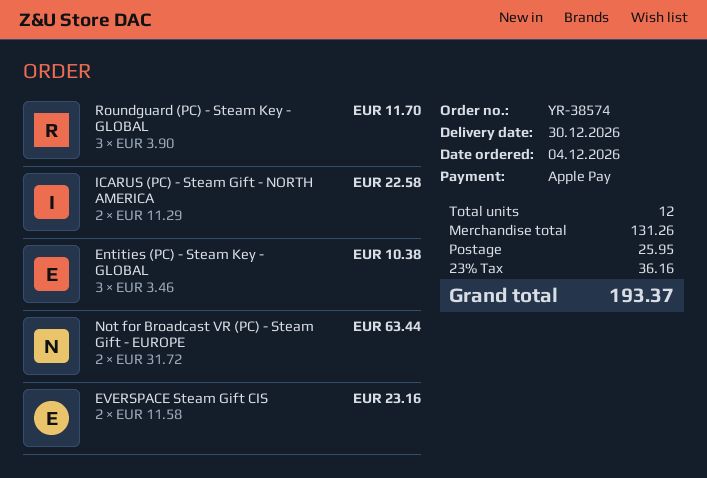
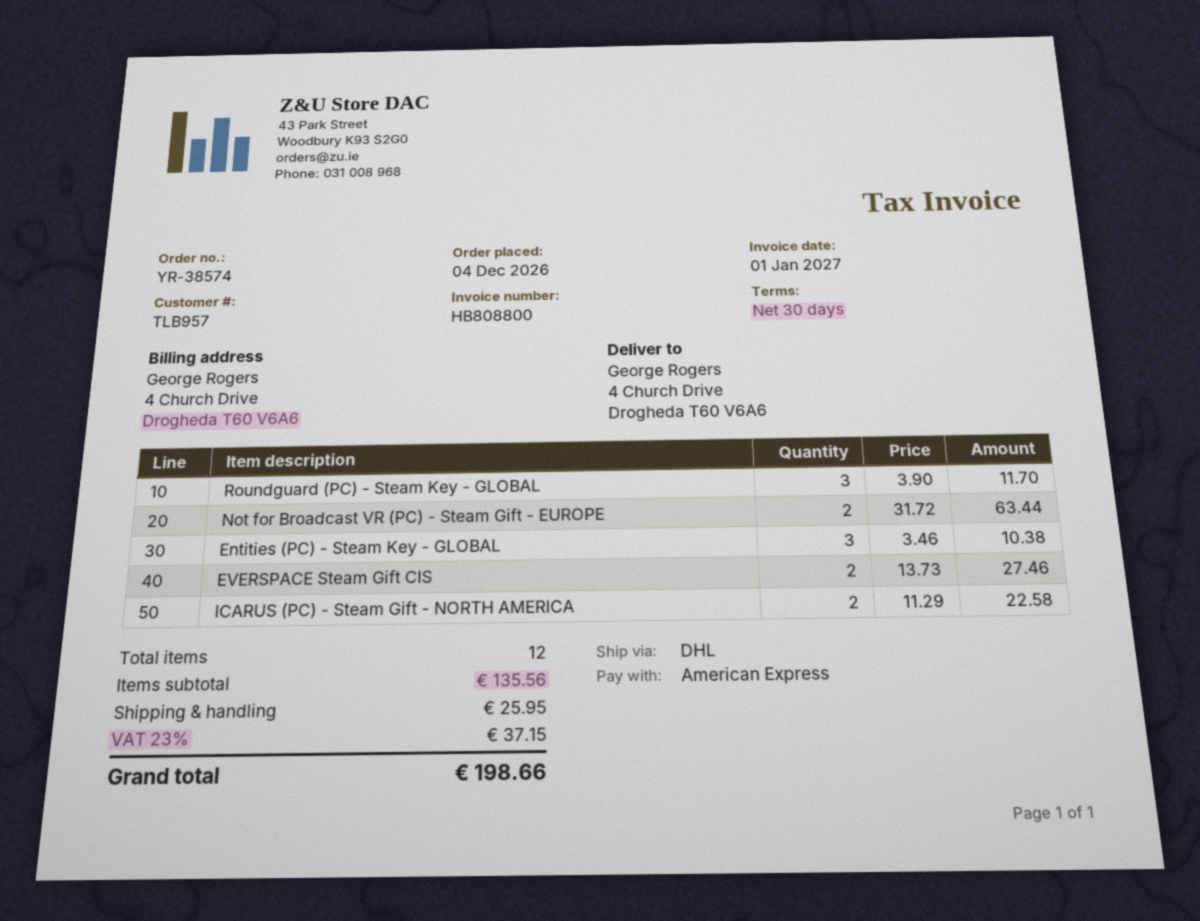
payment method: Apple Pay -> American Express
EVERSPACE Steam Gift CIS: 2 x 11.58 = 23.16 -> 2 x 13.73 = 27.46
subtotal: 131.26 -> 135.56
tax: 23% = 36.16 -> 23% = 37.15
total: 193.37 -> 198.66

